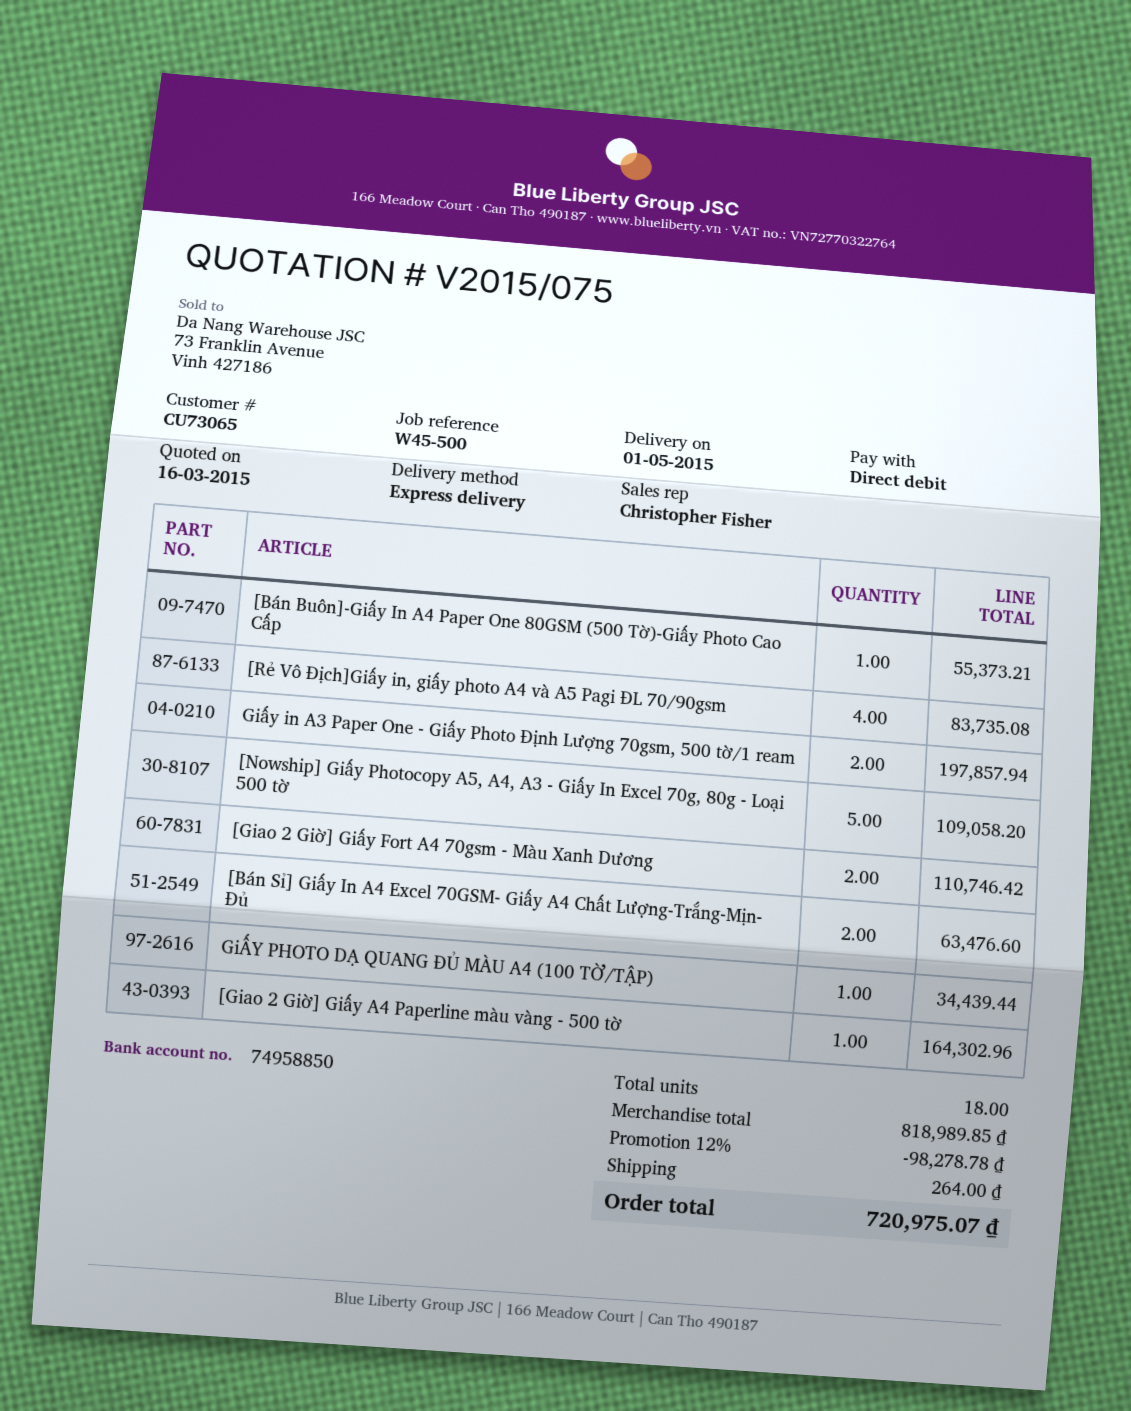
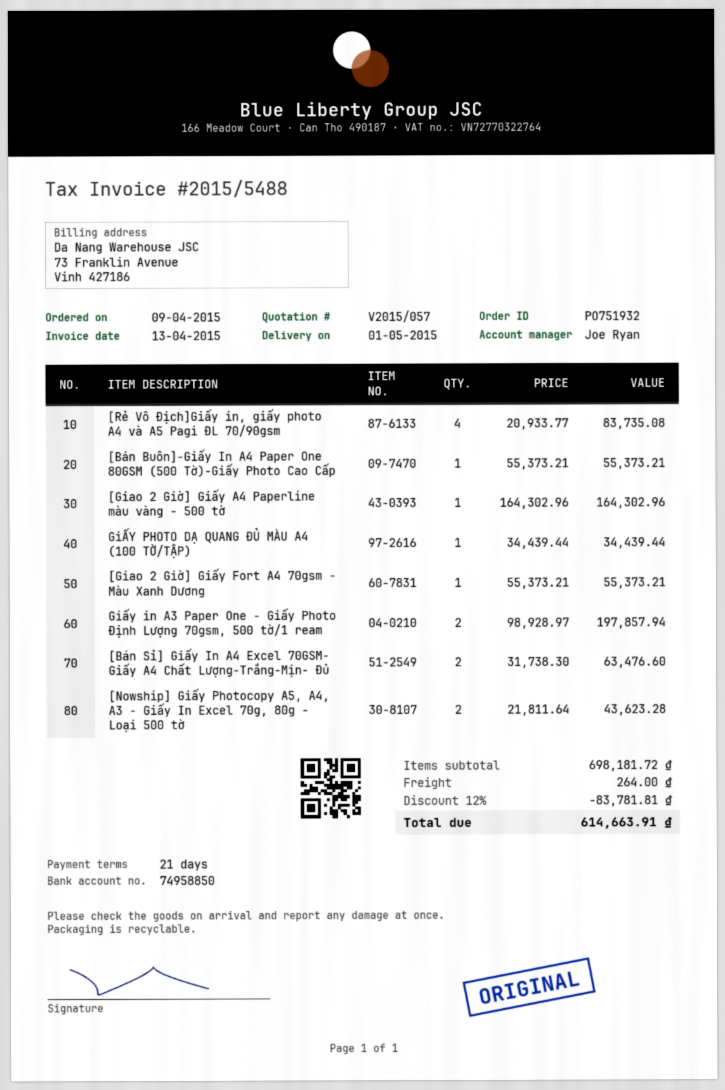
quote number: V2015/075 -> V2015/057
sales rep: Christopher Fisher -> Joe Ryan
[Nowship] Giấy Photocopy A5, A4, A3 - Giấy In Excel 70g, 80g - Loại 500 tờ: 5 for 109058.20 -> 2 for 43623.28
[Giao 2 Giờ] Giấy Fort A4 70gsm - Màu Xanh Dương: 2 for 110746.42 -> 1 for 55373.21
subtotal: 818989.85 -> 698181.72
discount: 12% = 98278.78 -> 12% = 83781.81
total: 720975.07 -> 614663.91

